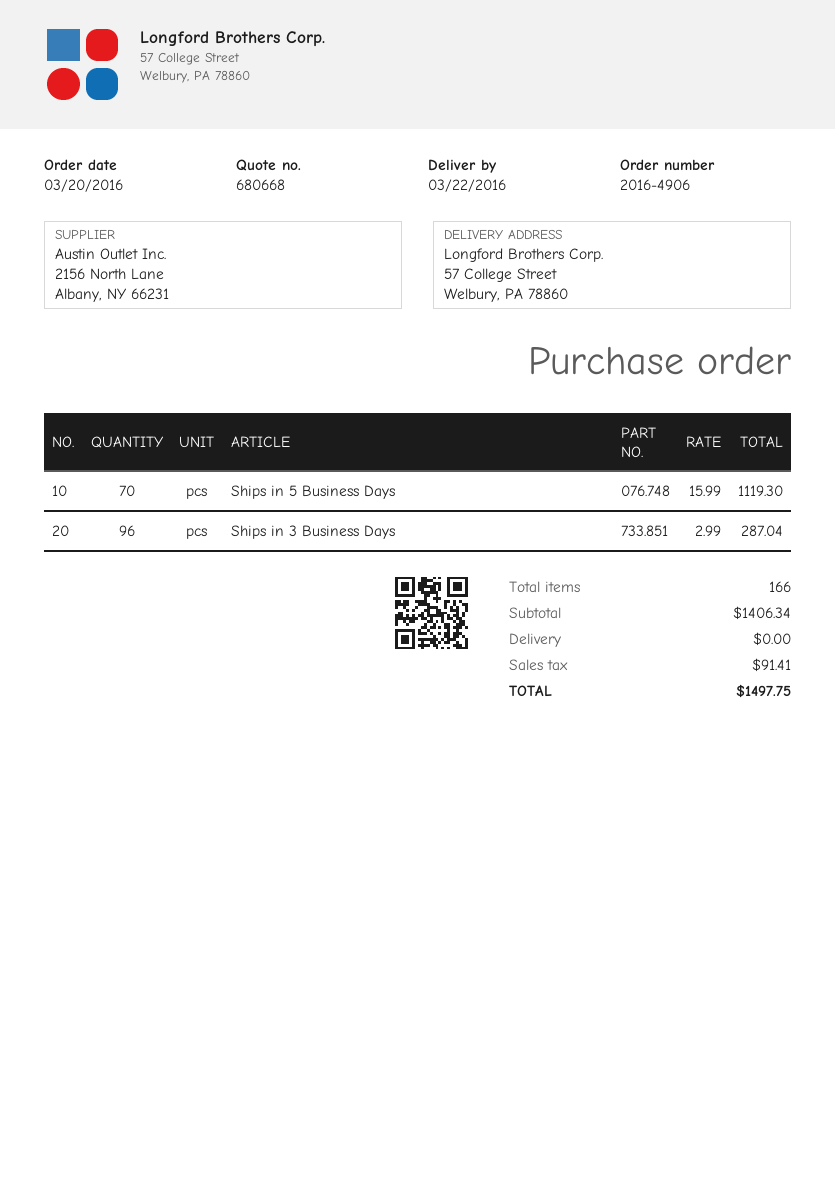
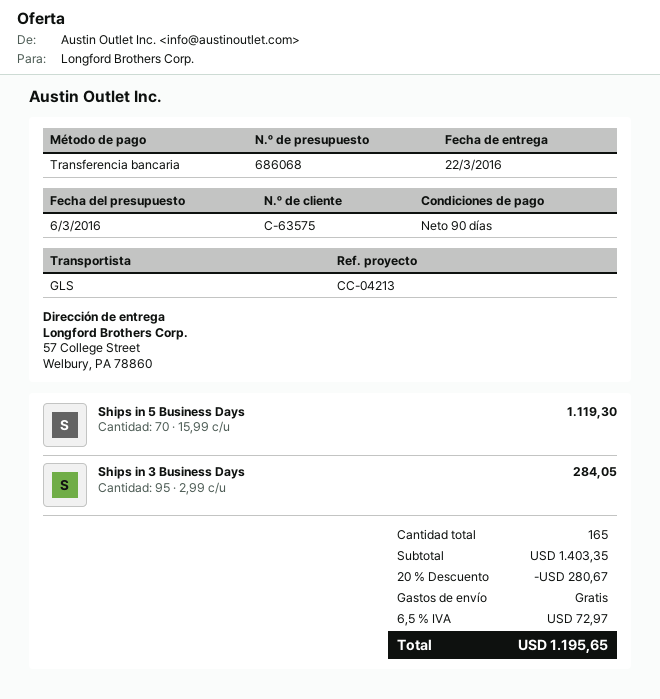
quote number: 680668 -> 686068
Ships in 3 Business Days: 96 x 2.99 = 287.04 -> 95 x 2.99 = 284.05
total quantity: 166 -> 165
subtotal: 1406.34 -> 1403.35
discount: none -> 20% = 280.67
tax: 91.41 -> 72.97
total: 1497.75 -> 1195.65

